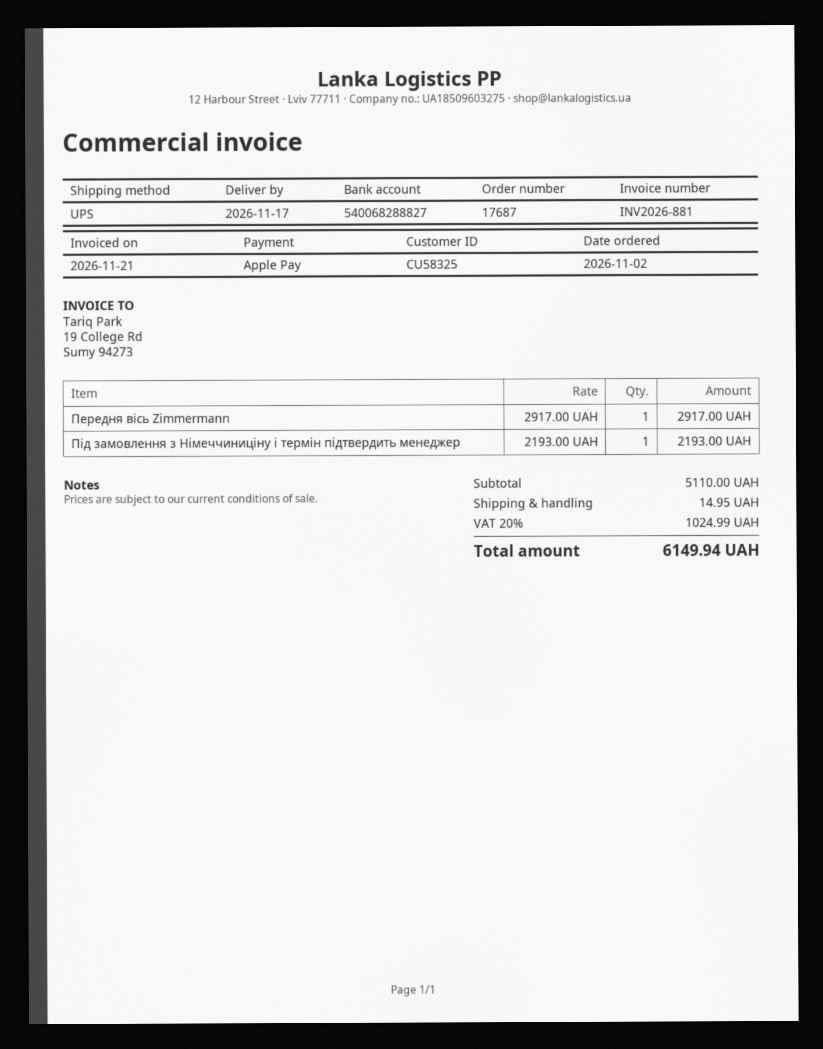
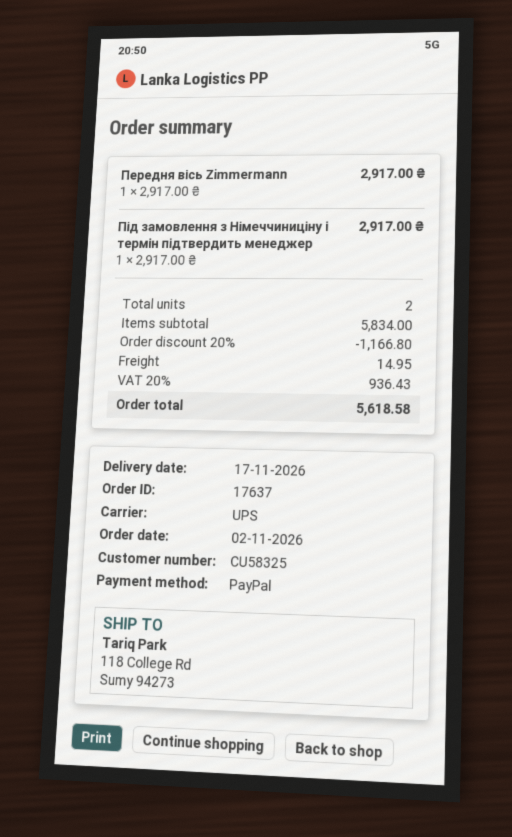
order number: 17687 -> 17637
payment method: Apple Pay -> PayPal
Під замовлення з Німеччиниціну і термін підтвердить менеджер: 1 x 2193.00 = 2193.00 -> 1 x 2917.00 = 2917.00
subtotal: 5110.00 -> 5834.00
discount: none -> 20% = 1166.80
tax: 20% = 1024.99 -> 20% = 936.43
total: 6149.94 -> 5618.58

